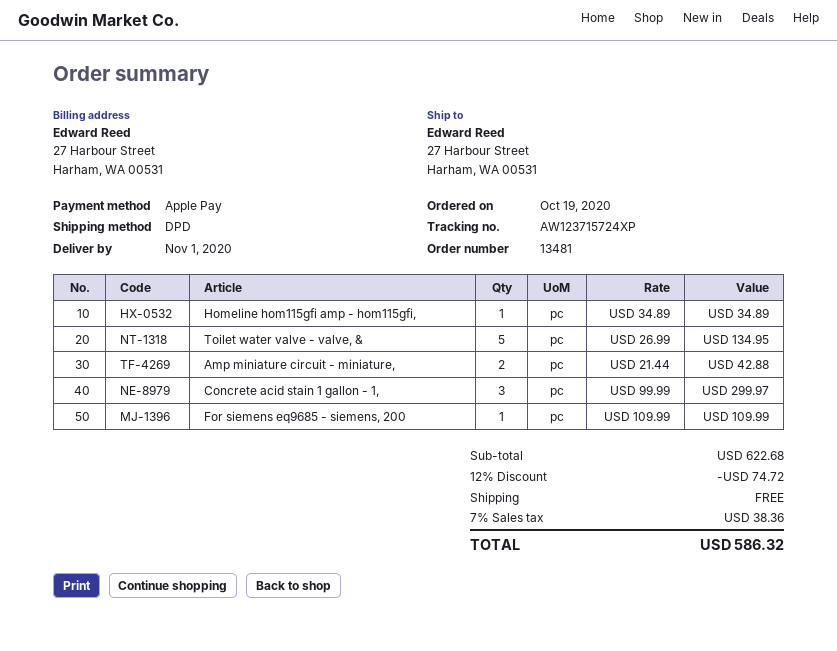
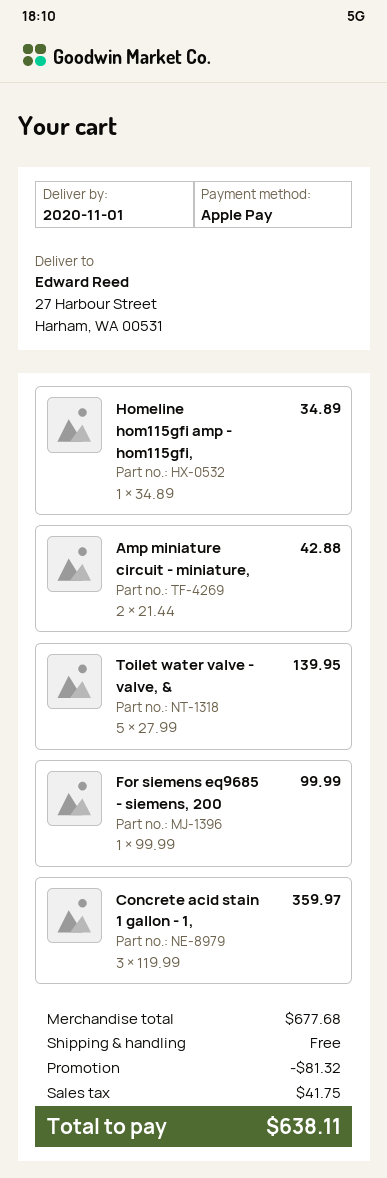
Toilet water valve - valve, &: 5 x 26.99 = 134.95 -> 5 x 27.99 = 139.95
Concrete acid stain 1 gallon - 1,: 3 x 99.99 = 299.97 -> 3 x 119.99 = 359.97
For siemens eq9685 - siemens, 200: 1 x 109.99 = 109.99 -> 1 x 99.99 = 99.99
subtotal: 622.68 -> 677.68
discount: 74.72 -> 81.32
tax: 38.36 -> 41.75
total: 586.32 -> 638.11

